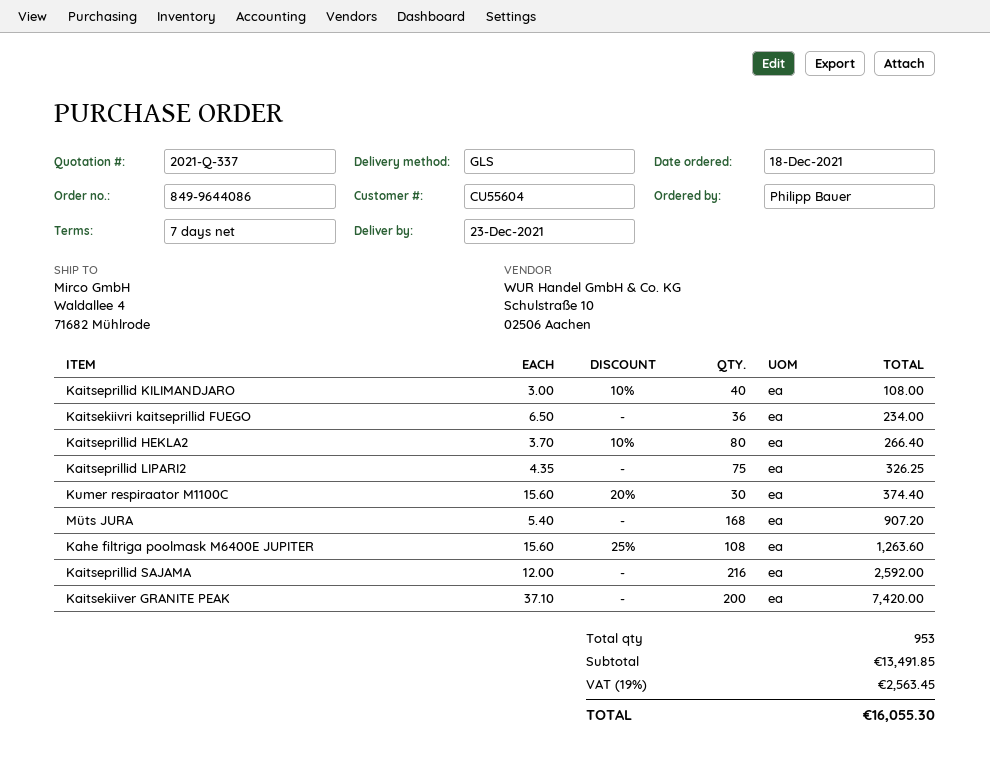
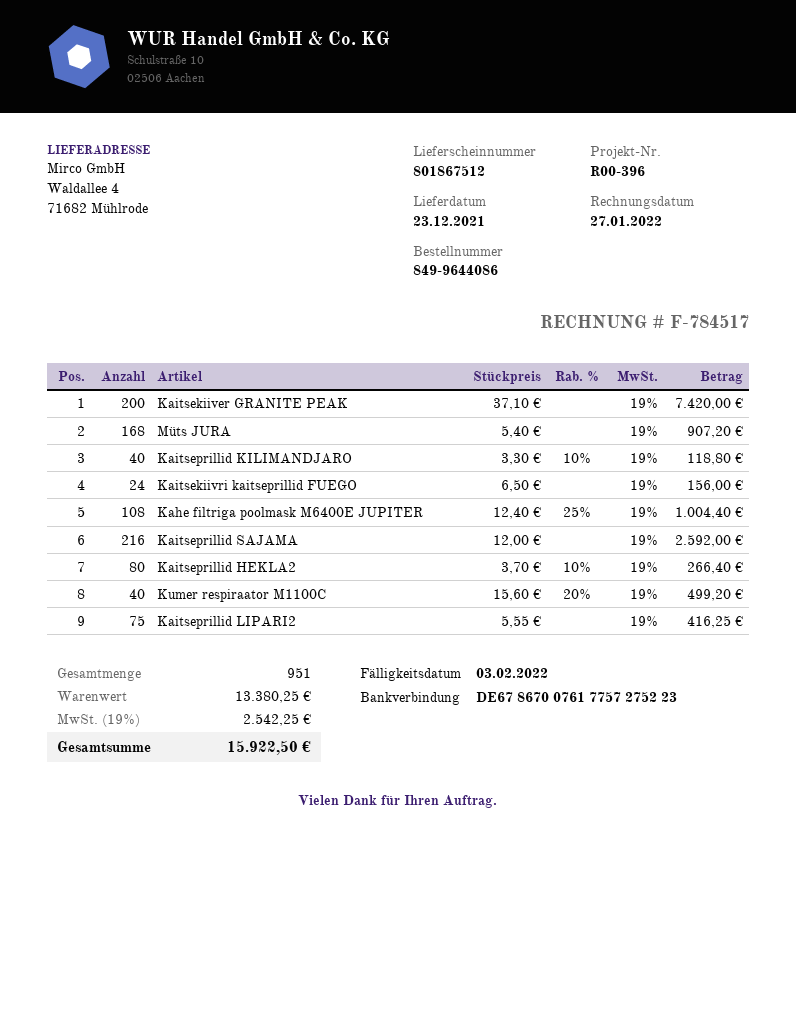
Kaitseprillid KILIMANDJARO: 40 x 3.00 - 10% = 108.00 -> 40 x 3.30 - 10% = 118.80
Kaitsekiivri kaitseprillid FUEGO: 36 x 6.50 = 234.00 -> 24 x 6.50 = 156.00
Kaitseprillid LIPARI2: 75 x 4.35 = 326.25 -> 75 x 5.55 = 416.25
Kumer respiraator M1100C: 30 x 15.60 - 20% = 374.40 -> 40 x 15.60 - 20% = 499.20
Kahe filtriga poolmask M6400E JUPITER: 108 x 15.60 - 25% = 1263.60 -> 108 x 12.40 - 25% = 1004.40
total quantity: 953 -> 951
subtotal: 13491.85 -> 13380.25
tax: 19% = 2563.45 -> 19% = 2542.25
total: 16055.30 -> 15922.50

